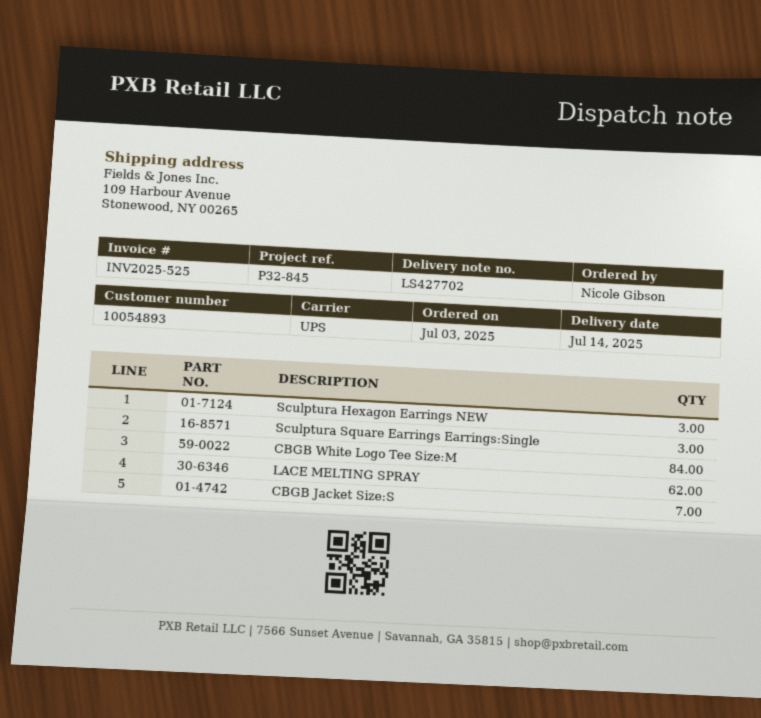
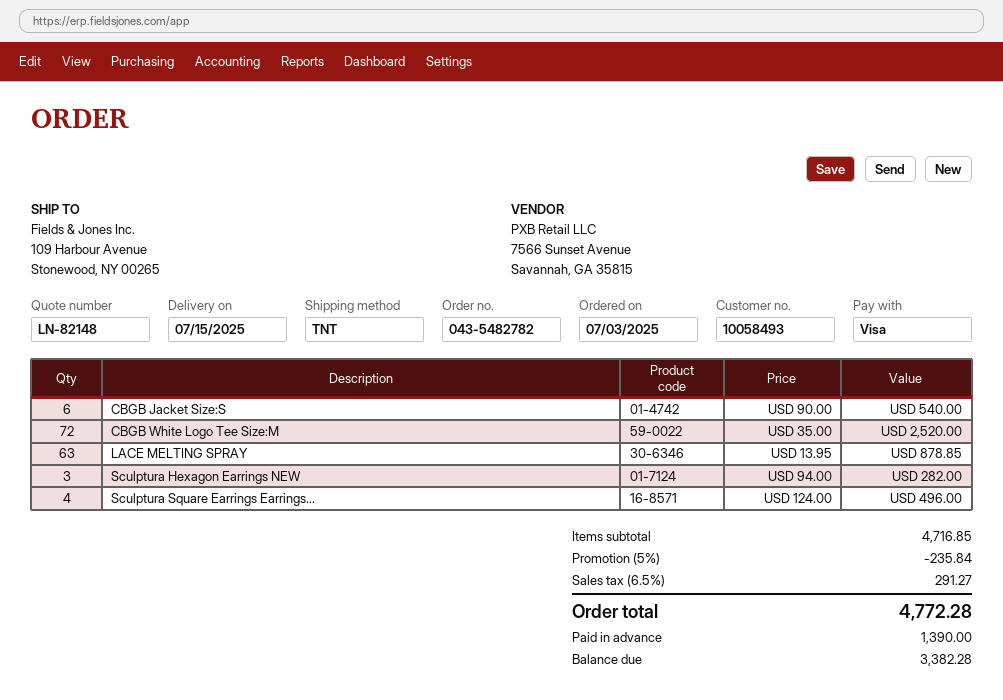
delivery date: 2025-07-14 -> 2025-07-15
customer number: 10054893 -> 10058493
shipping method: UPS -> TNT
Sculptura Square Earrings Earrings:Single: 3 -> 4
CBGB White Logo Tee Size:M: 84 -> 72
LACE MELTING SPRAY: 62 -> 63
CBGB Jacket Size:S: 7 -> 6

